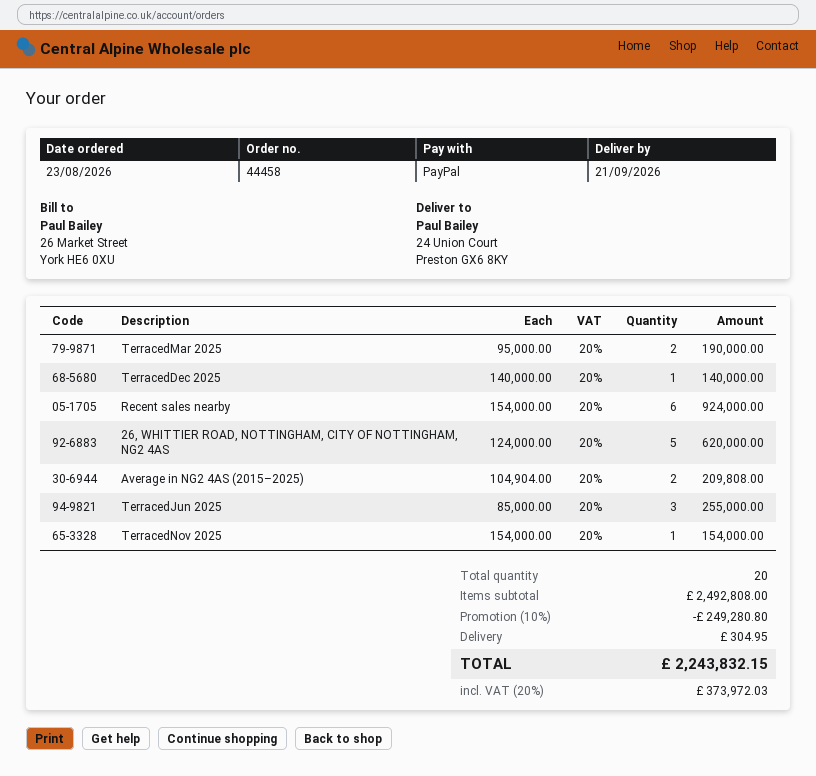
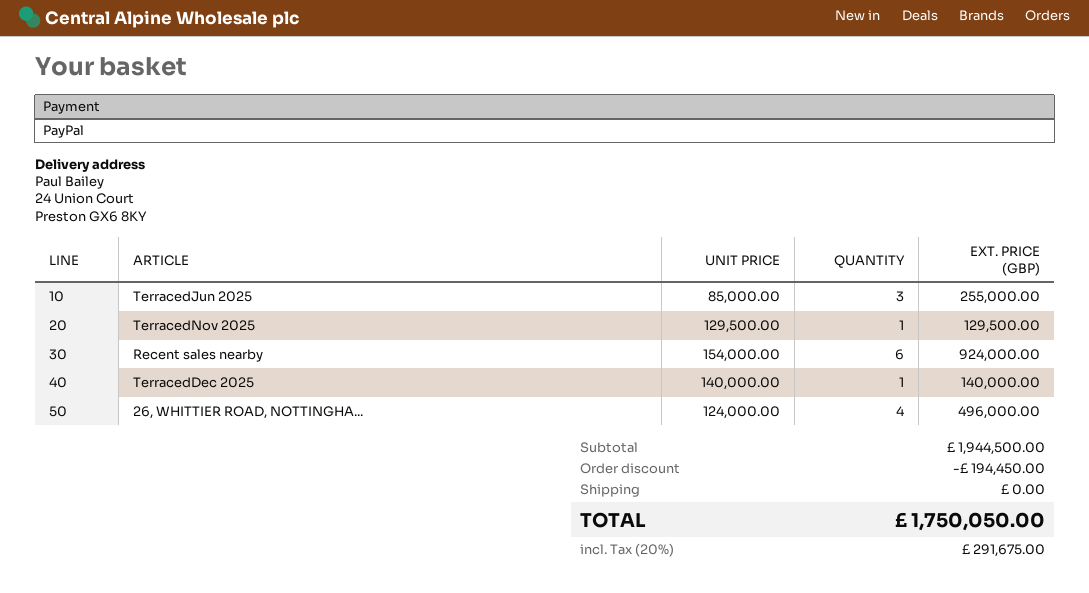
TerracedMar 2025: 2 x 95000.00 = 190000.00 -> none
26, WHITTIER ROAD, NOTTINGHAM, CITY OF NOTTINGHAM, NG2 4AS: 5 x 124000.00 = 620000.00 -> 4 x 124000.00 = 496000.00
Average in NG2 4AS (2015–2025): 2 x 104904.00 = 209808.00 -> none
TerracedNov 2025: 1 x 154000.00 = 154000.00 -> 1 x 129500.00 = 129500.00
subtotal: 2492808.00 -> 1944500.00
discount: 249280.80 -> 194450.00
shipping: 304.95 -> 0.00
tax: 20% = 373972.03 -> 20% = 291675.00
total: 2243832.15 -> 1750050.00

